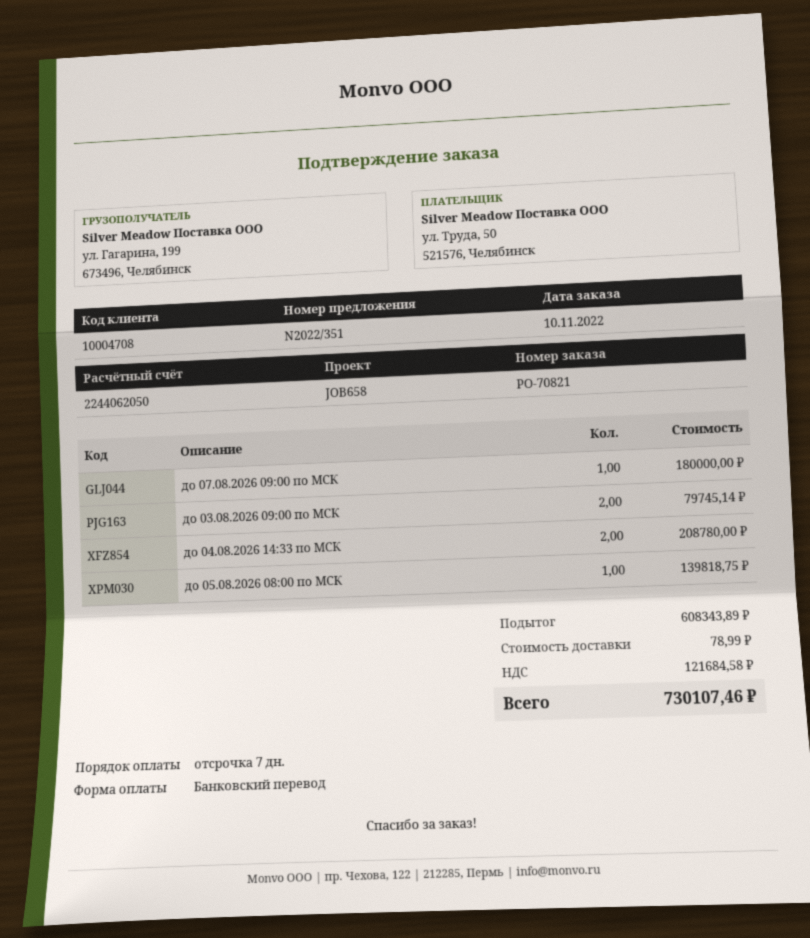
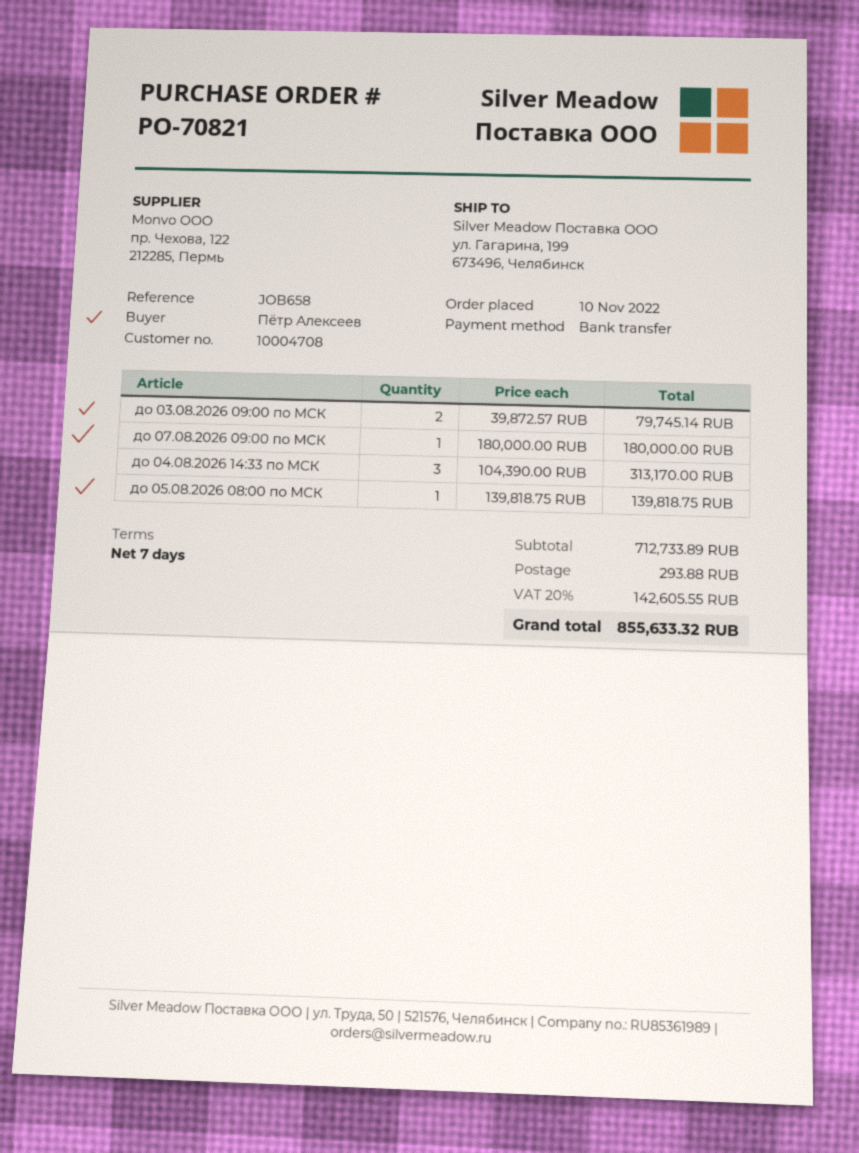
до 04.08.2026 14:33 по МСК: 2 for 208780.00 -> 3 for 313170.00
subtotal: 608343.89 -> 712733.89
shipping: 78.99 -> 293.88
tax: 121684.58 -> 142605.55
total: 730107.46 -> 855633.32

